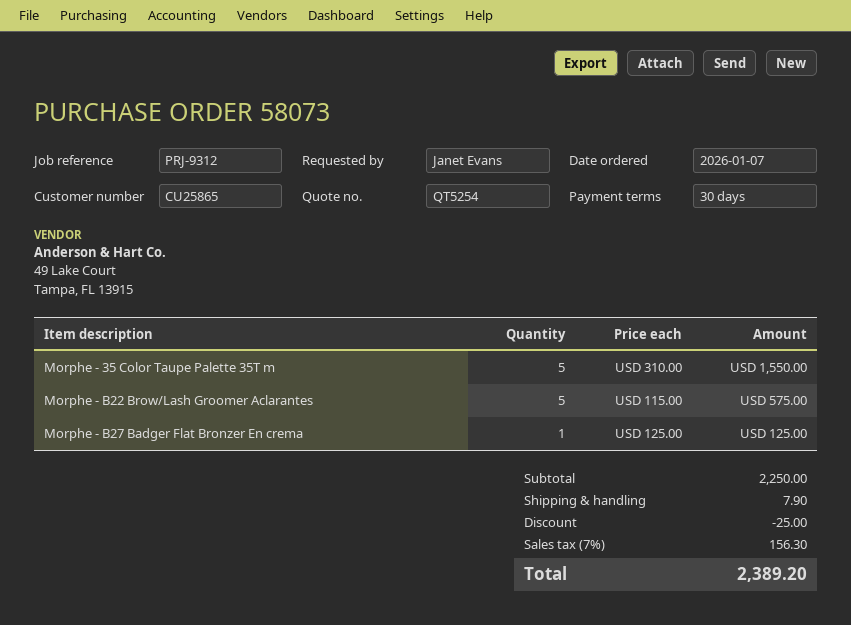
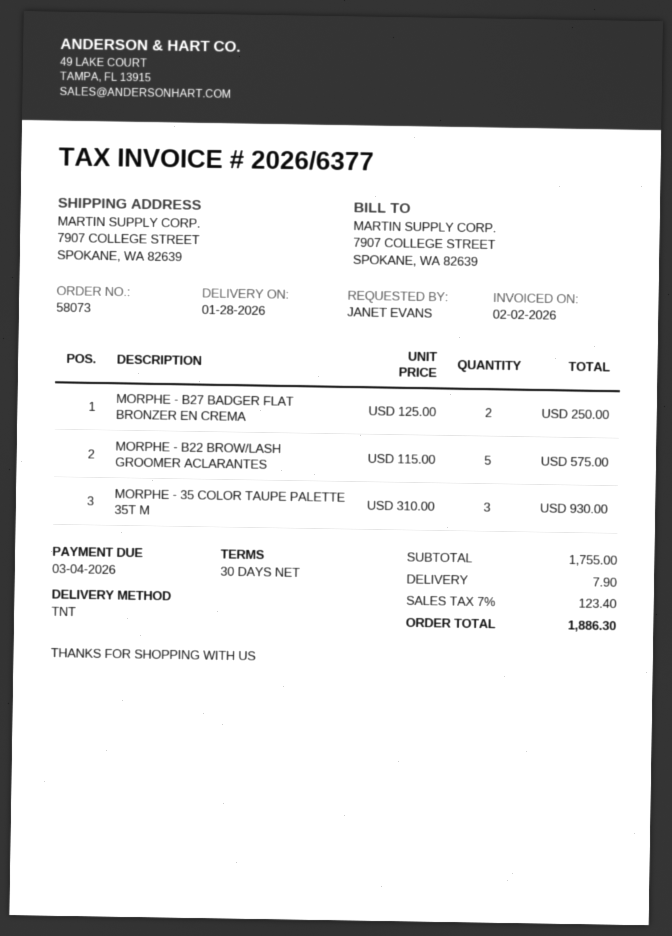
Morphe - 35 Color Taupe Palette 35T m: 5 x 310.00 = 1550.00 -> 3 x 310.00 = 930.00
Morphe - B27 Badger Flat Bronzer En crema: 1 x 125.00 = 125.00 -> 2 x 125.00 = 250.00
subtotal: 2250.00 -> 1755.00
discount: 25.00 -> none
tax: 7% = 156.30 -> 7% = 123.40
total: 2389.20 -> 1886.30

